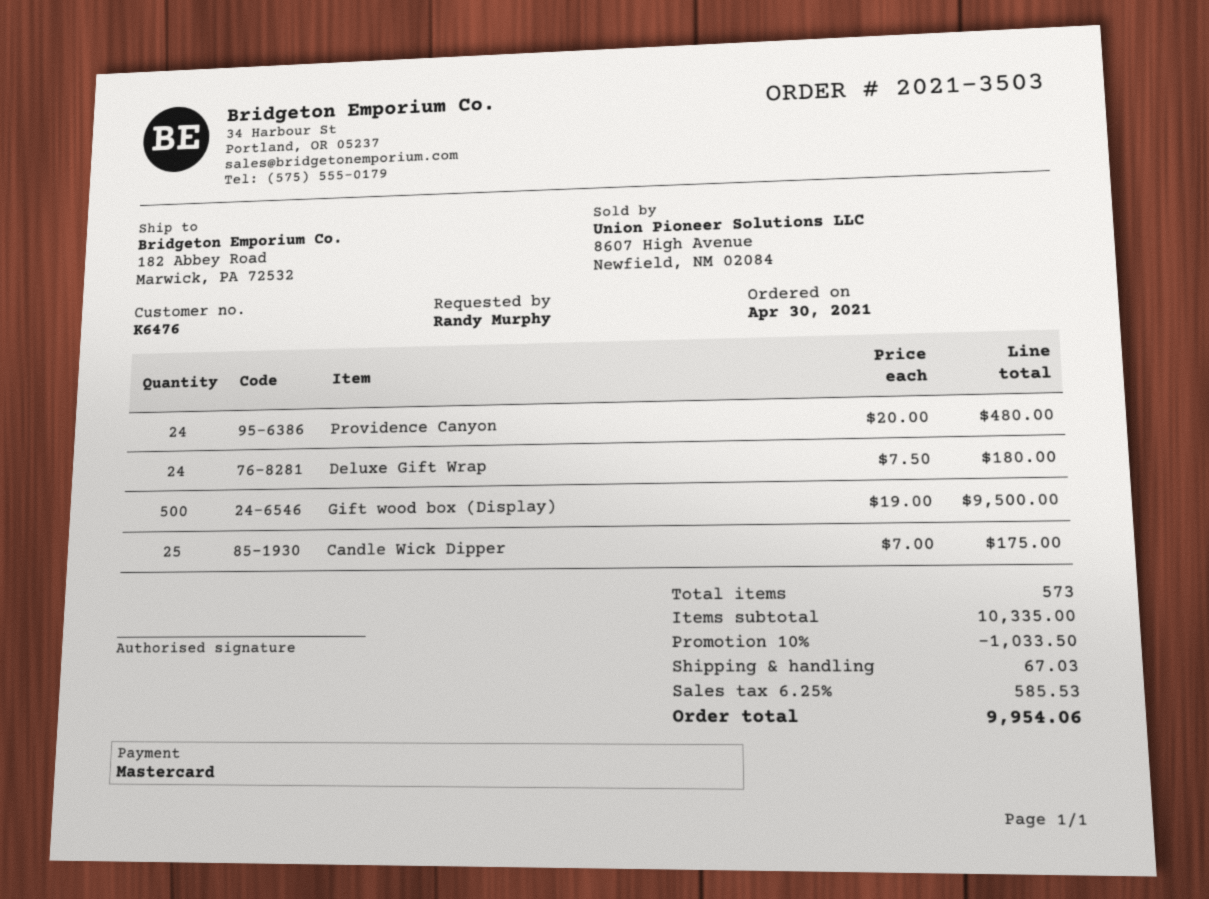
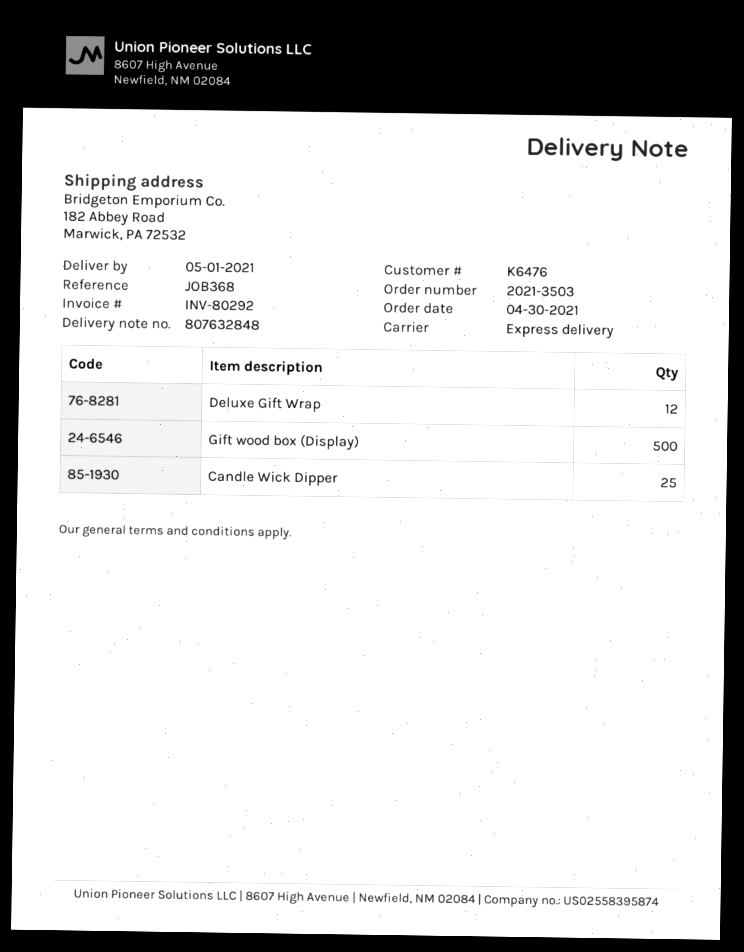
Providence Canyon: 24 -> none
Deluxe Gift Wrap: 24 -> 12

